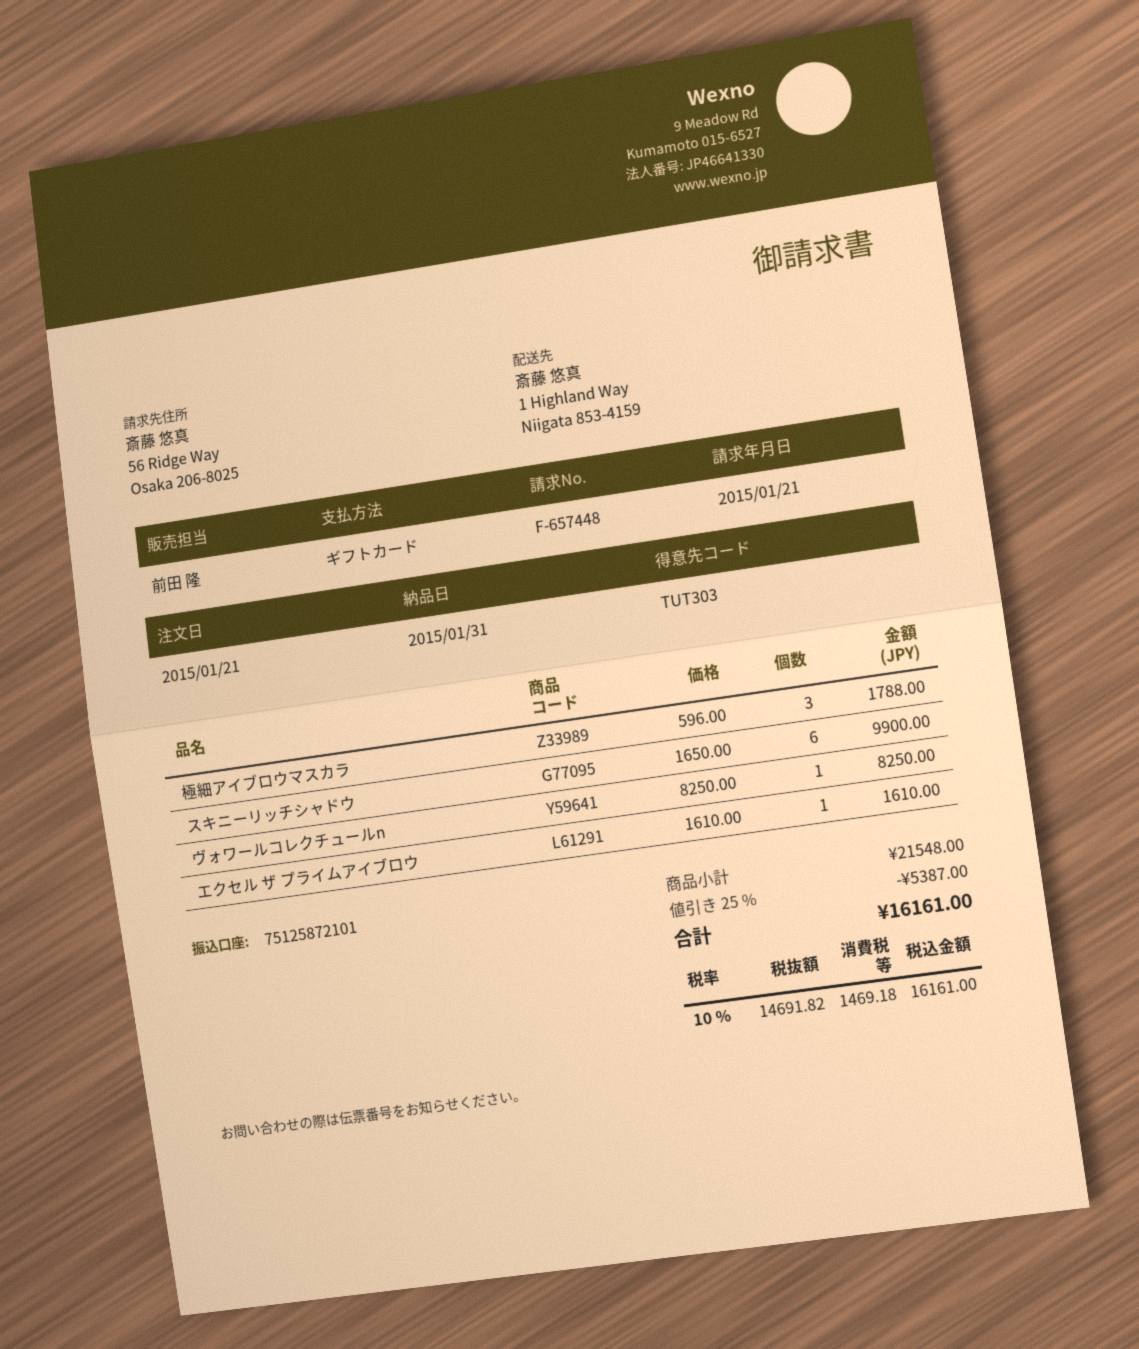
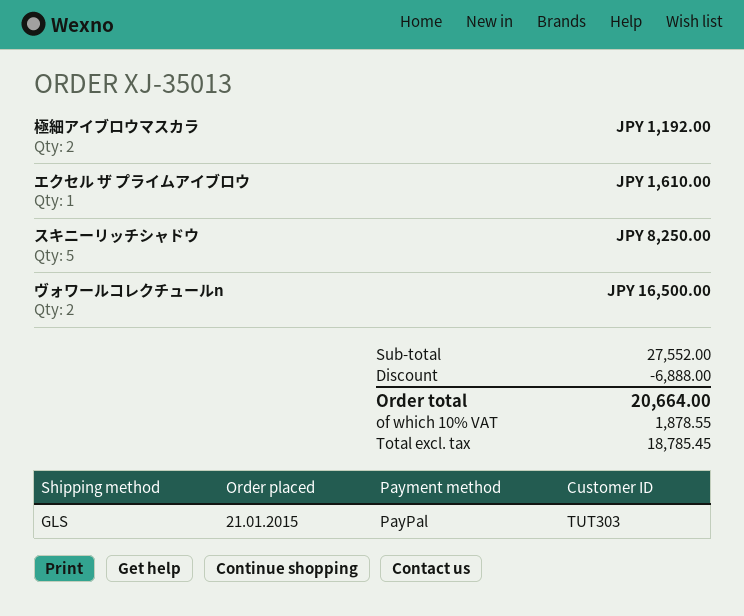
payment method: gift card -> PayPal
極細アイブロウマスカラ: 3 for 1788.00 -> 2 for 1192.00
スキニーリッチシャドウ: 6 for 9900.00 -> 5 for 8250.00
ヴォワールコレクチュールn: 1 for 8250.00 -> 2 for 16500.00
subtotal: 21548.00 -> 27552.00
discount: 5387.00 -> 6888.00
net: 14691.82 -> 18785.45
tax: 10% = 1469.18 -> 10% = 1878.55
total: 16161.00 -> 20664.00

